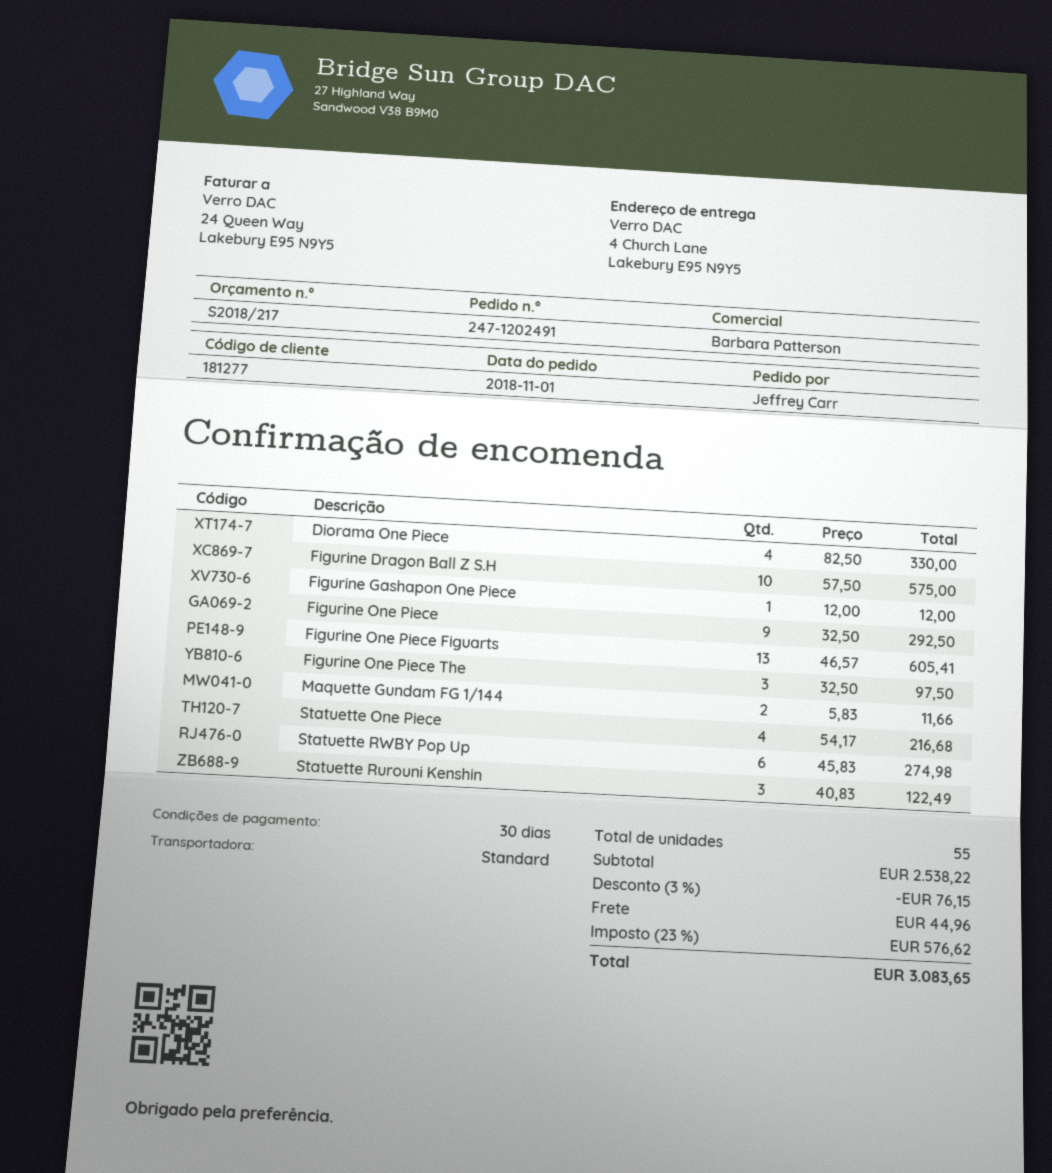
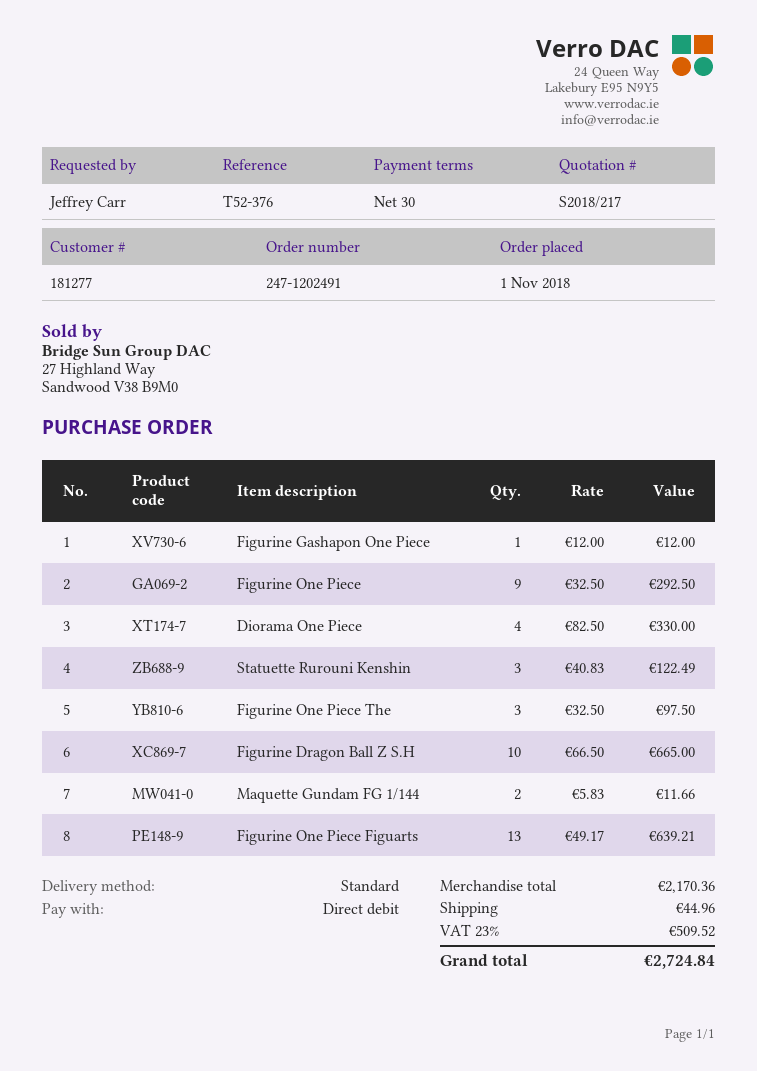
Figurine Dragon Ball Z S.H: 10 x 57.50 = 575.00 -> 10 x 66.50 = 665.00
Figurine One Piece Figuarts: 13 x 46.57 = 605.41 -> 13 x 49.17 = 639.21
Statuette One Piece: 4 x 54.17 = 216.68 -> none
Statuette RWBY Pop Up: 6 x 45.83 = 274.98 -> none
subtotal: 2538.22 -> 2170.36
discount: 3% = 76.15 -> none
tax: 23% = 576.62 -> 23% = 509.52
total: 3083.65 -> 2724.84

